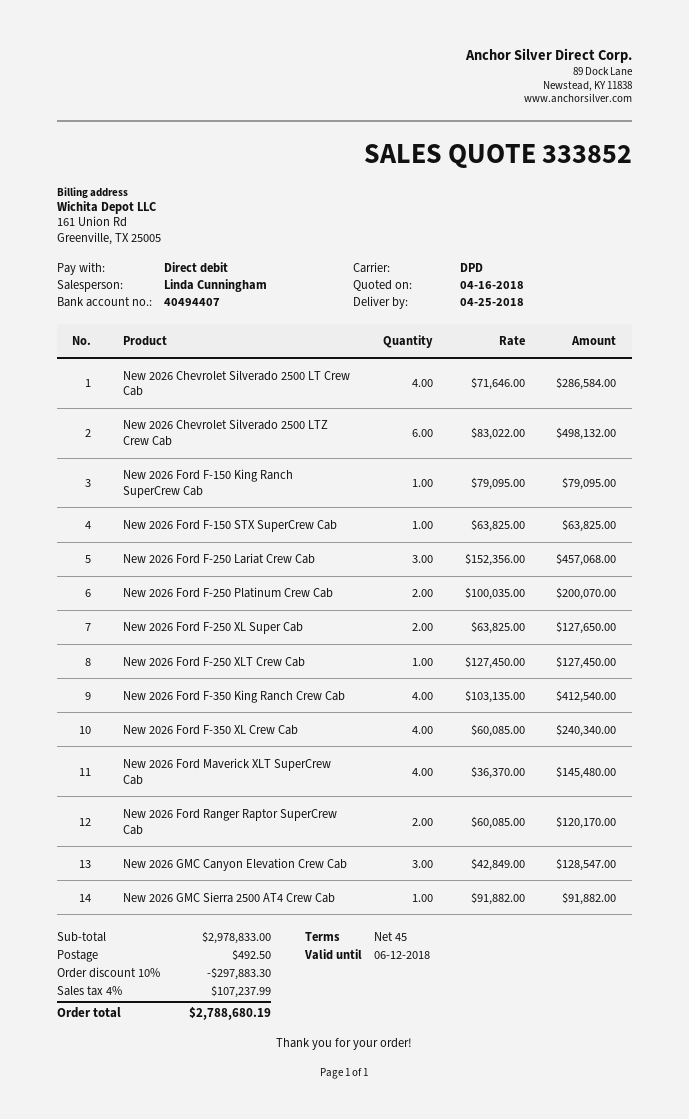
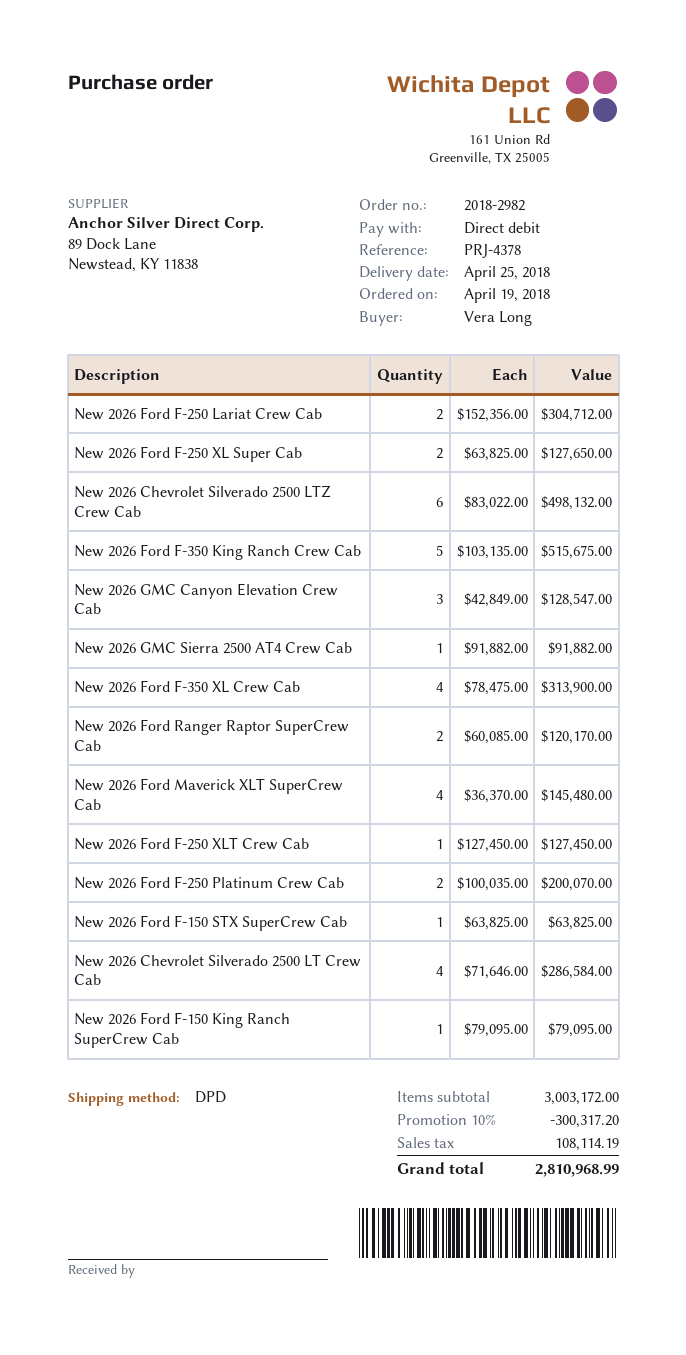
New 2026 Ford F-250 Lariat Crew Cab: 3 x 152356.00 = 457068.00 -> 2 x 152356.00 = 304712.00
New 2026 Ford F-350 King Ranch Crew Cab: 4 x 103135.00 = 412540.00 -> 5 x 103135.00 = 515675.00
New 2026 Ford F-350 XL Crew Cab: 4 x 60085.00 = 240340.00 -> 4 x 78475.00 = 313900.00
subtotal: 2978833.00 -> 3003172.00
discount: 10% = 297883.30 -> 10% = 300317.20
shipping: 492.50 -> none
tax: 107237.99 -> 108114.19
total: 2788680.19 -> 2810968.99

